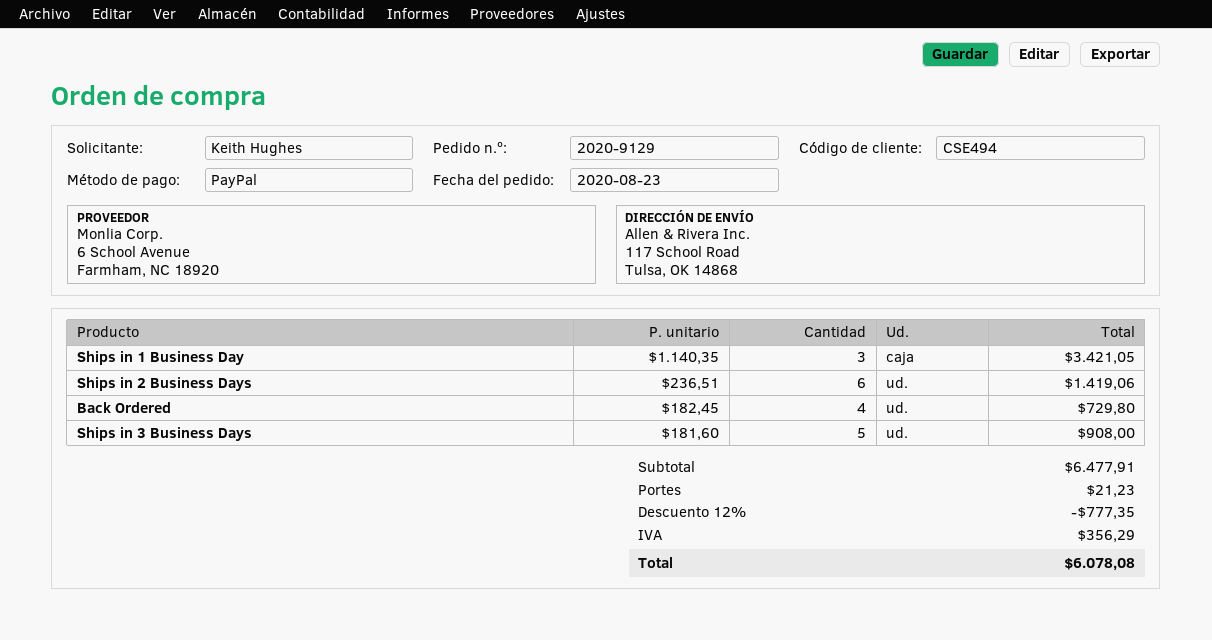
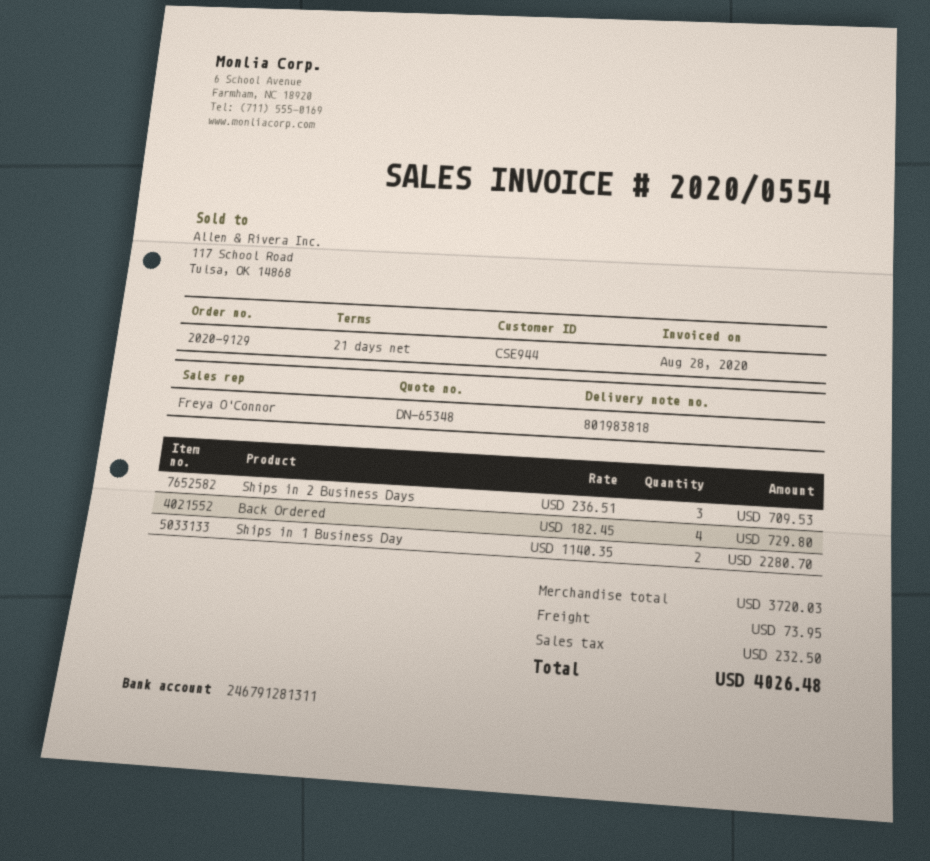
customer number: CSE494 -> CSE944
Ships in 1 Business Day: 3 x 1140.35 = 3421.05 -> 2 x 1140.35 = 2280.70
Ships in 2 Business Days: 6 x 236.51 = 1419.06 -> 3 x 236.51 = 709.53
Ships in 3 Business Days: 5 x 181.60 = 908.00 -> none
subtotal: 6477.91 -> 3720.03
discount: 12% = 777.35 -> none
shipping: 21.23 -> 73.95
tax: 356.29 -> 232.50
total: 6078.08 -> 4026.48

